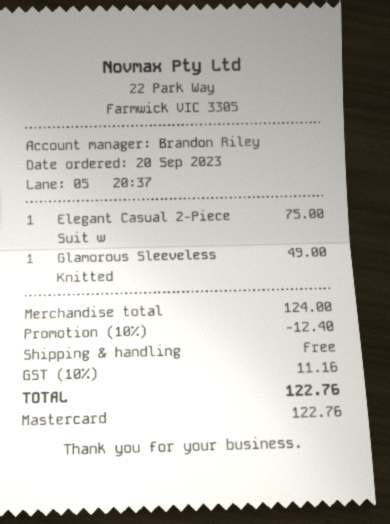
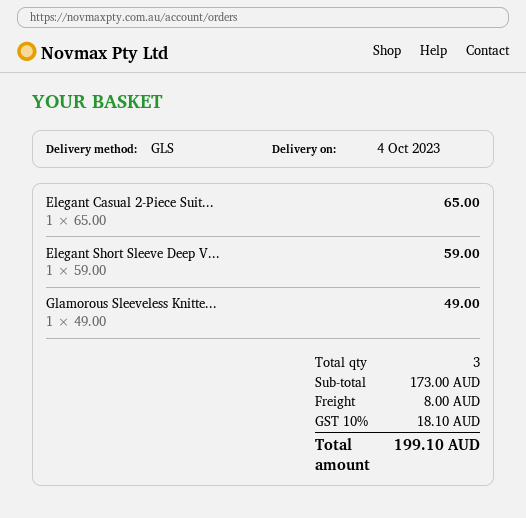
Elegant Casual 2-Piece Suit w: 1 for 75.00 -> 1 for 65.00
Elegant Short Sleeve Deep V...: none -> 1 for 59.00
subtotal: 124.00 -> 173.00
discount: 10% = 12.40 -> none
shipping: 0.00 -> 8.00
tax: 10% = 11.16 -> 10% = 18.10
total: 122.76 -> 199.10

